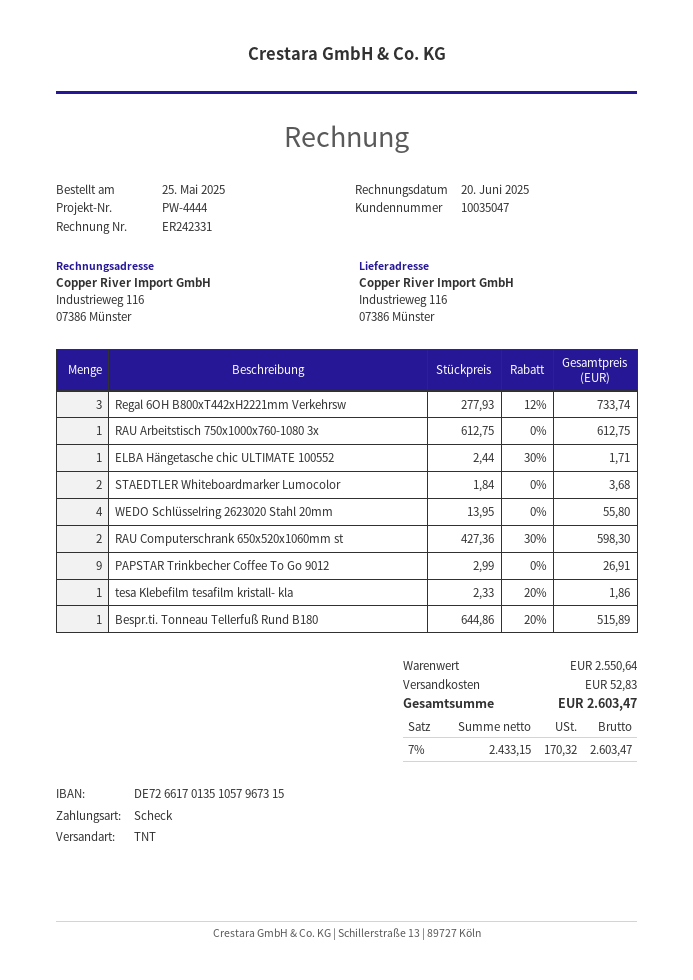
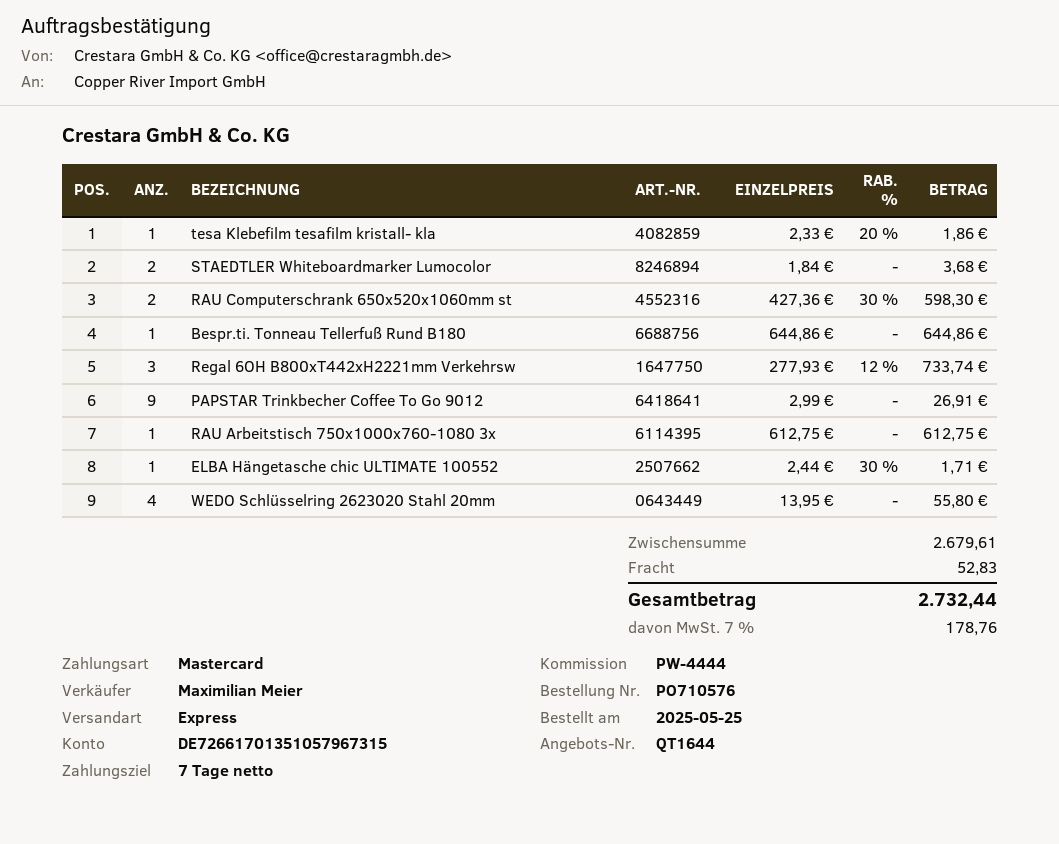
payment method: cheque -> Mastercard
shipping method: TNT -> express
Bespr.ti. Tonneau Tellerfuß Rund B180: 1 x 644.86 - 20% = 515.89 -> 1 x 644.86 = 644.86
subtotal: 2550.64 -> 2679.61
tax: 7% = 170.32 -> 7% = 178.76
total: 2603.47 -> 2732.44

